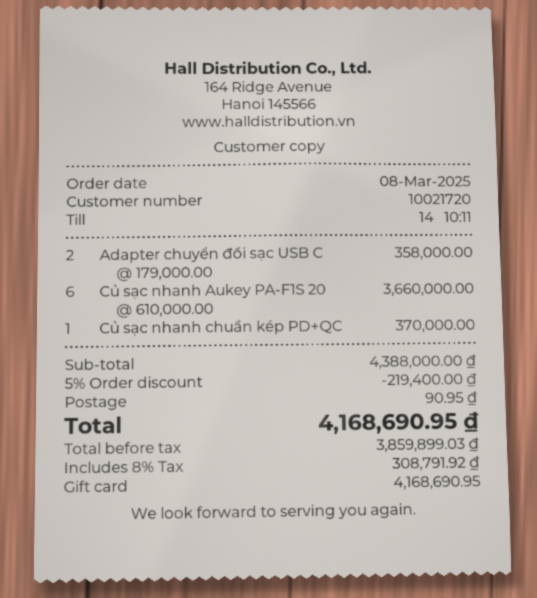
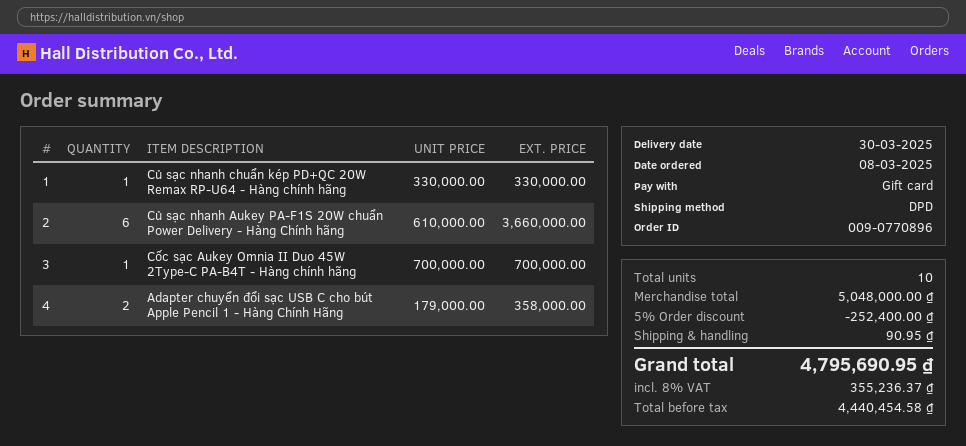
Củ sạc nhanh chuẩn kép PD+QC: 1 x 370000.00 = 370000.00 -> 1 x 330000.00 = 330000.00
Cốc sạc Aukey Omnia II Duo 45W 2Type-C PA-B4T - Hàng chính hãng: none -> 1 x 700000.00 = 700000.00
subtotal: 4388000.00 -> 5048000.00
discount: 5% = 219400.00 -> 5% = 252400.00
net: 3859899.03 -> 4440454.58
tax: 8% = 308791.92 -> 8% = 355236.37
total: 4168690.95 -> 4795690.95

